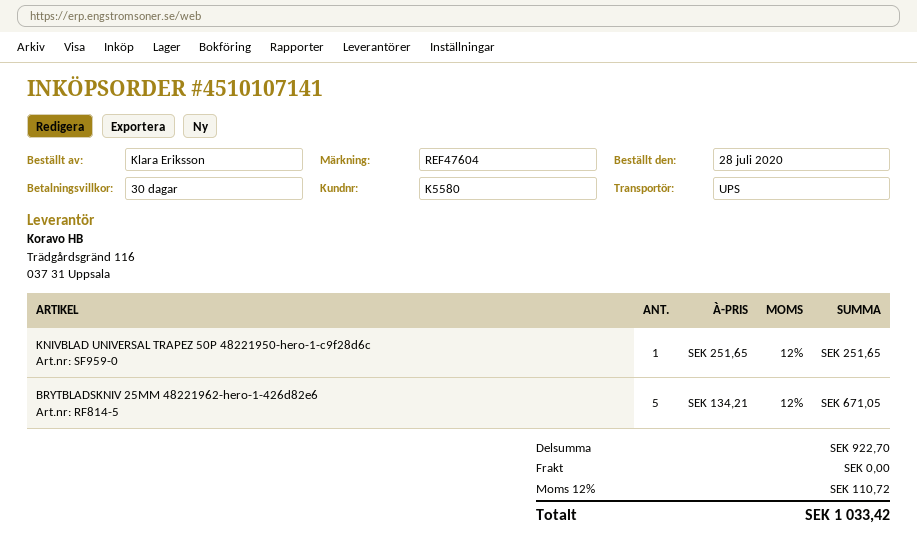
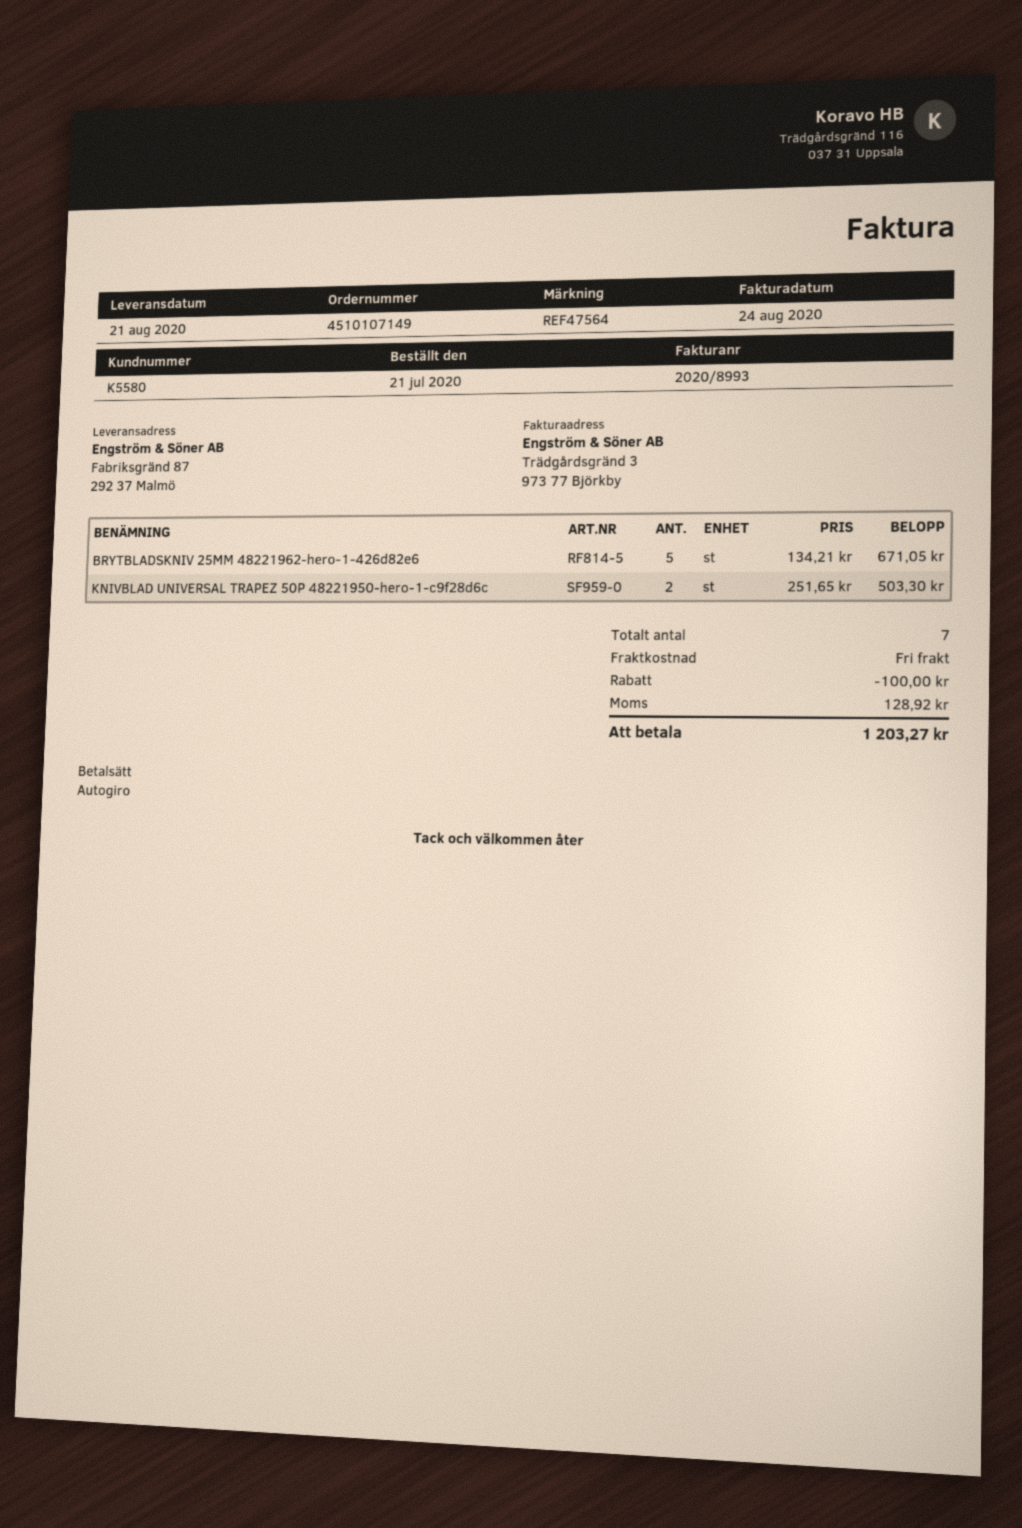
order number: 4510107141 -> 4510107149
order date: 2020-07-28 -> 2020-07-21
reference: REF47604 -> REF47564
KNIVBLAD UNIVERSAL TRAPEZ 50P 48221950-hero-1-c9f28d6c: 1 x 251.65 = 251.65 -> 2 x 251.65 = 503.30
discount: none -> 100.00
tax: 110.72 -> 128.92
total: 1033.42 -> 1203.27

